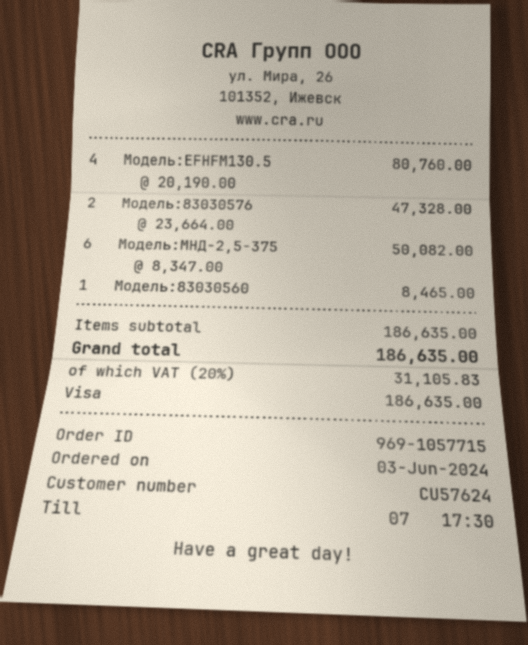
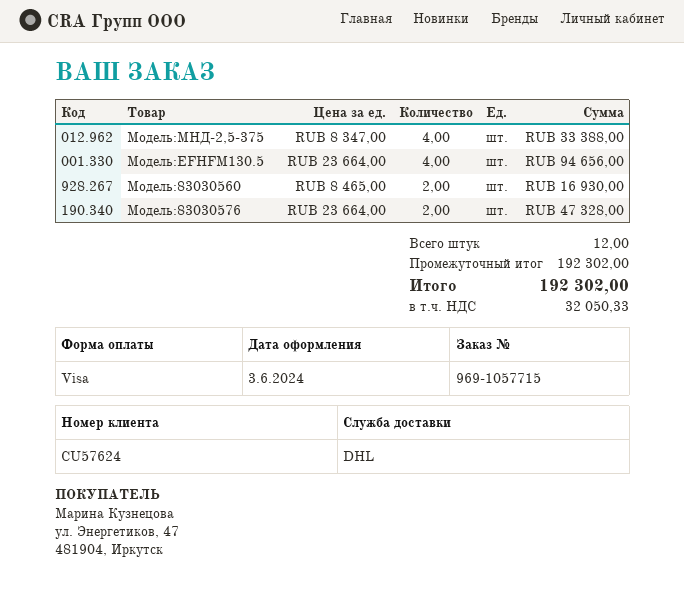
Модель:EFHFM130.5: 4 x 20190.00 = 80760.00 -> 4 x 23664.00 = 94656.00
Модель:МНД-2,5-375: 6 x 8347.00 = 50082.00 -> 4 x 8347.00 = 33388.00
Модель:83030560: 1 x 8465.00 = 8465.00 -> 2 x 8465.00 = 16930.00
subtotal: 186635.00 -> 192302.00
tax: 31105.83 -> 32050.33
total: 186635.00 -> 192302.00

